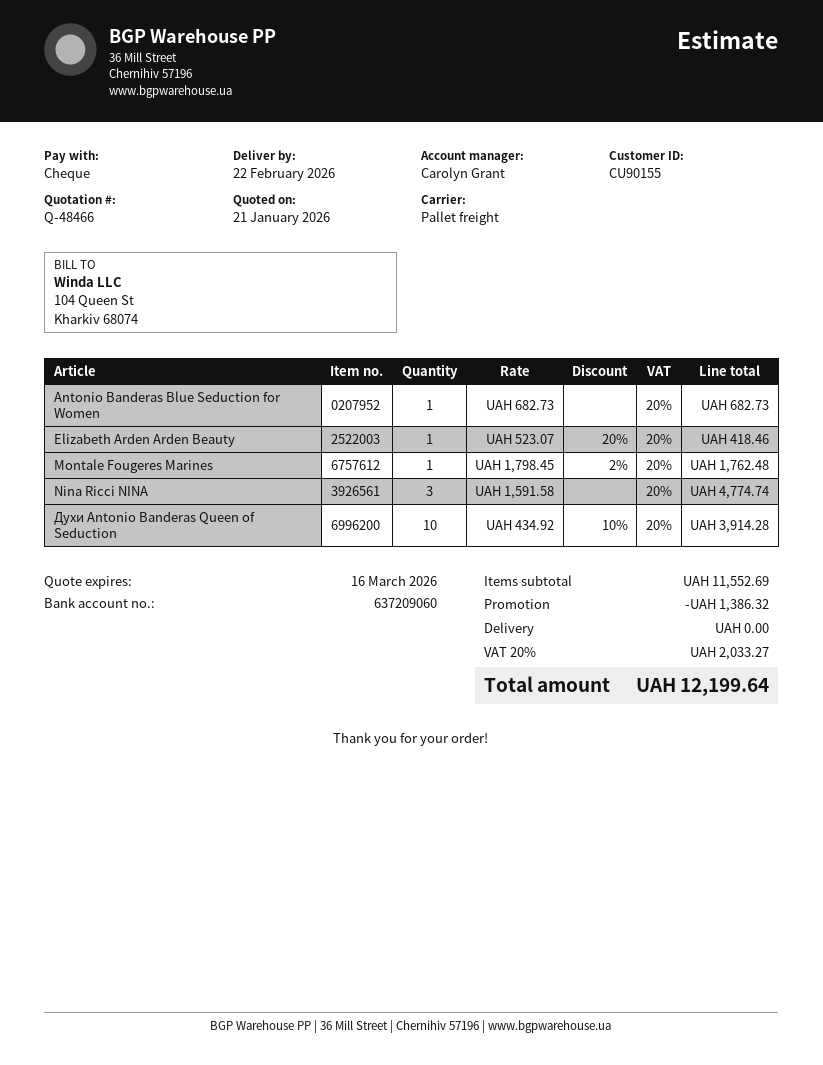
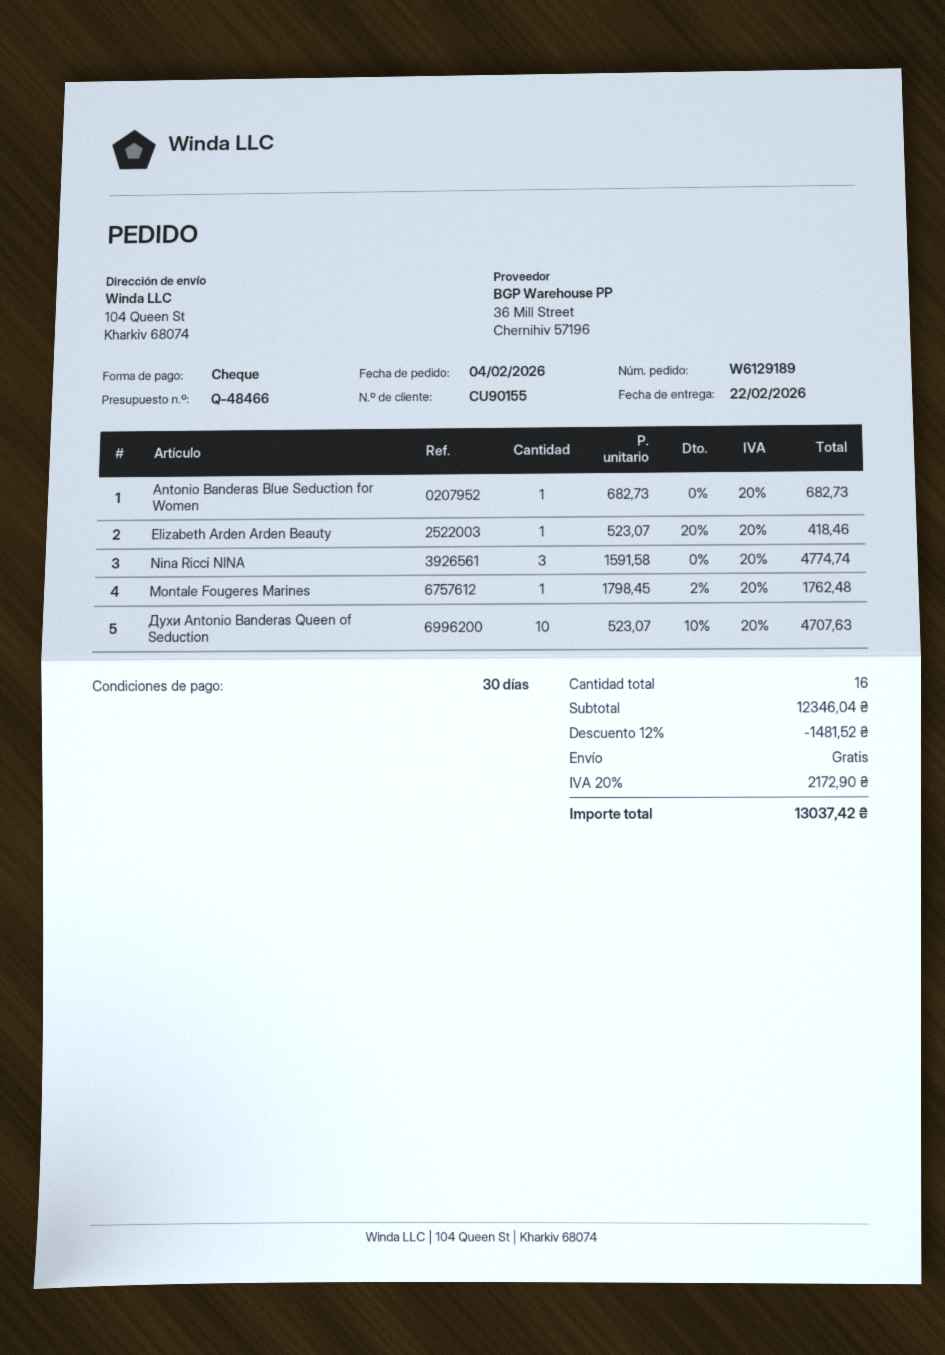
Духи Antonio Banderas Queen of Seduction: 10 x 434.92 - 10% = 3914.28 -> 10 x 523.07 - 10% = 4707.63
subtotal: 11552.69 -> 12346.04
discount: 1386.32 -> 1481.52
tax: 20% = 2033.27 -> 20% = 2172.90
total: 12199.64 -> 13037.42

